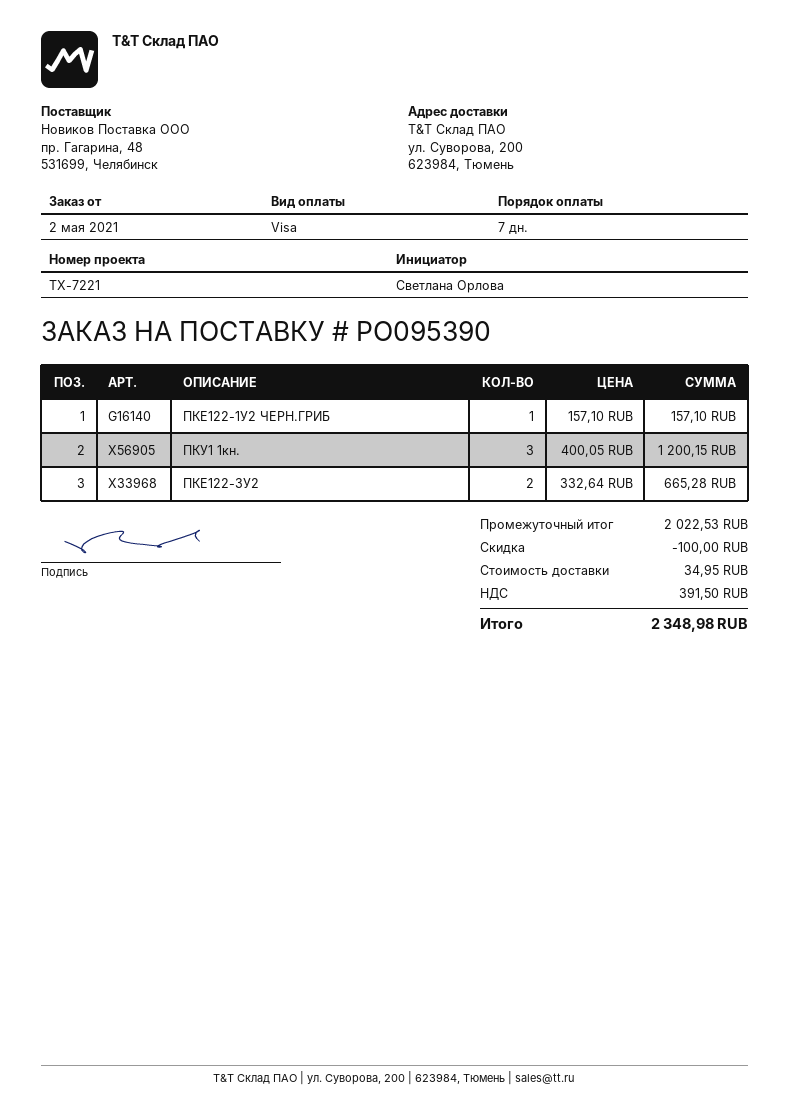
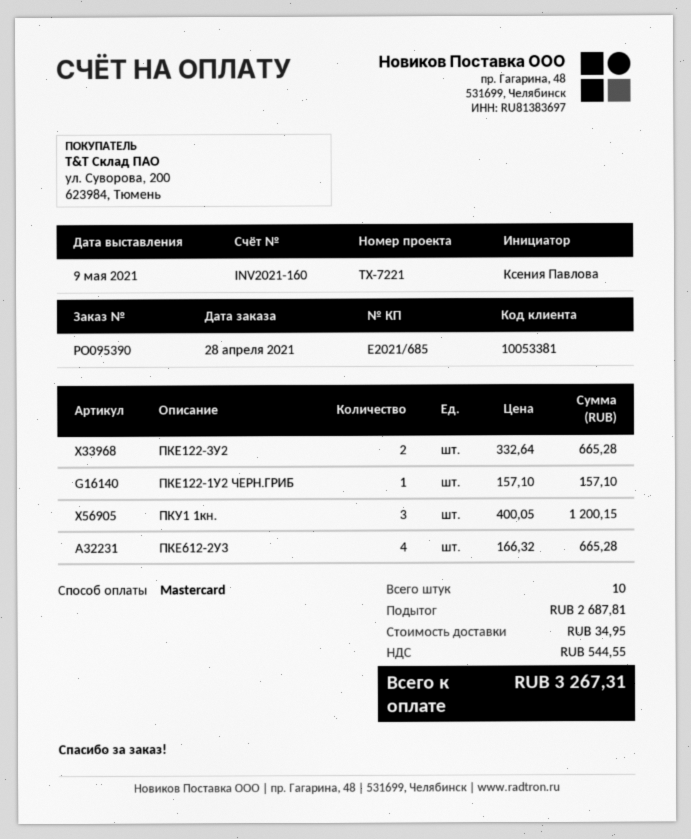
order date: 2021-05-02 -> 2021-04-28
ordered by: Светлана Орлова -> Ксения Павлова
payment method: Visa -> Mastercard
ПКЕ612-2У3: none -> 4 x 166.32 = 665.28
subtotal: 2022.53 -> 2687.81
discount: 100.00 -> none
tax: 391.50 -> 544.55
total: 2348.98 -> 3267.31

